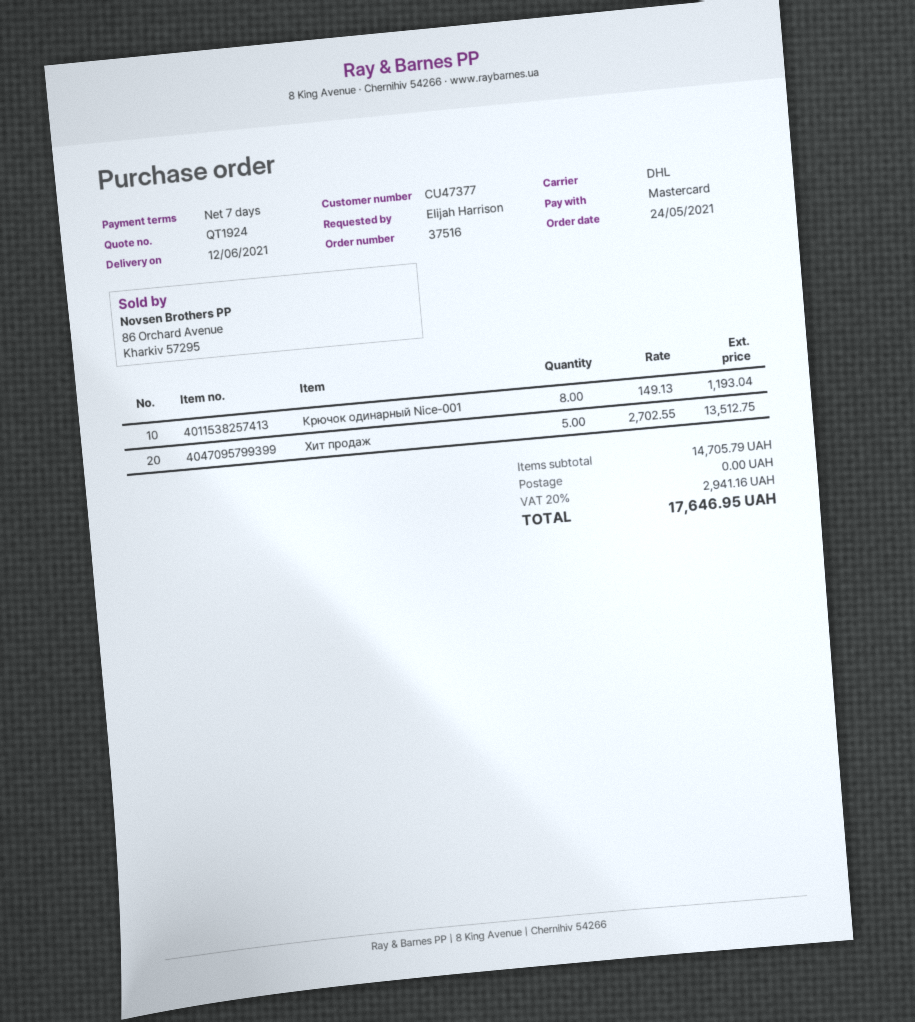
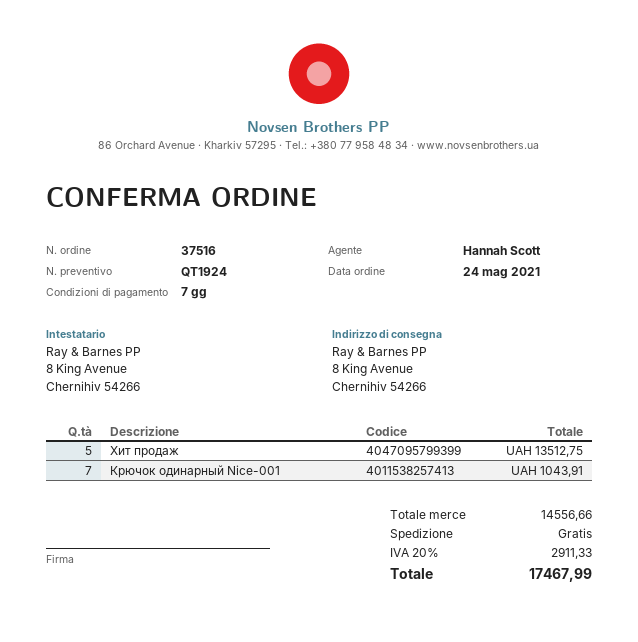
Крючок одинарный Nice-001: 8 for 1193.04 -> 7 for 1043.91
subtotal: 14705.79 -> 14556.66
tax: 20% = 2941.16 -> 20% = 2911.33
total: 17646.95 -> 17467.99

